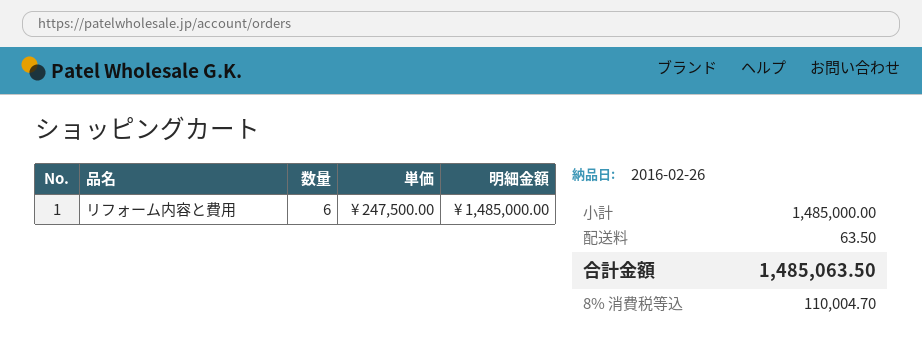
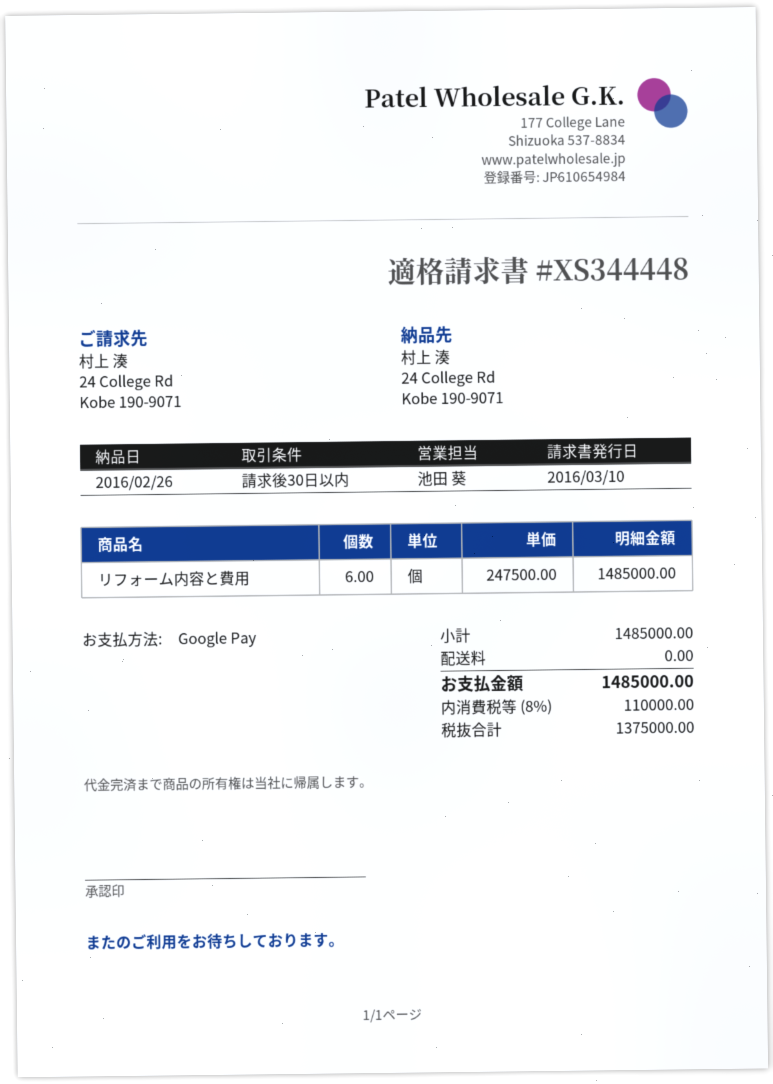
shipping: 63.50 -> 0.00
tax: 8% = 110004.70 -> 8% = 110000.00
total: 1485063.50 -> 1485000.00

